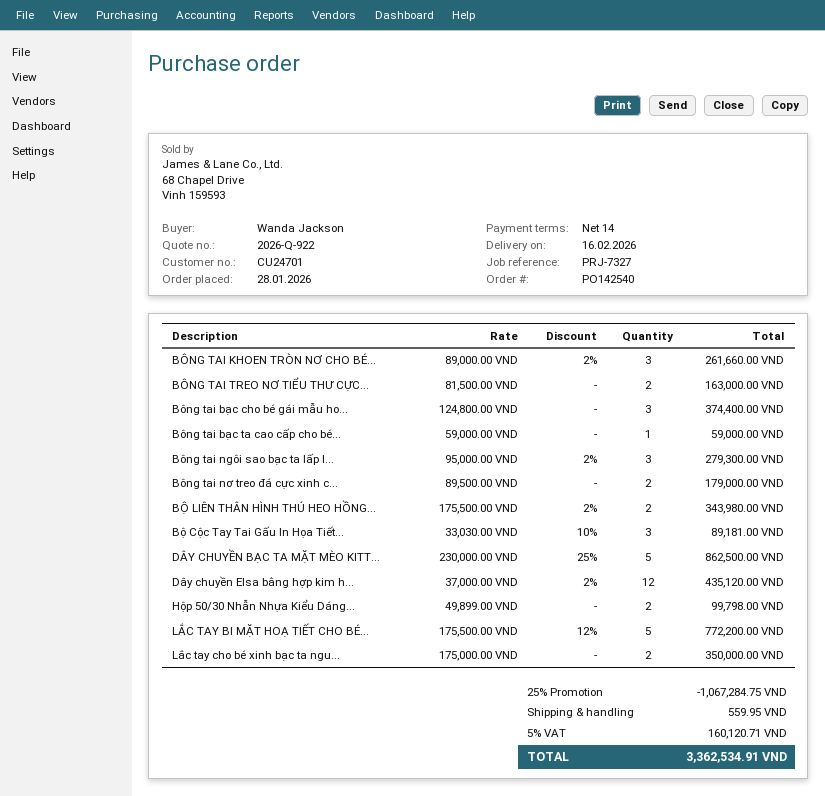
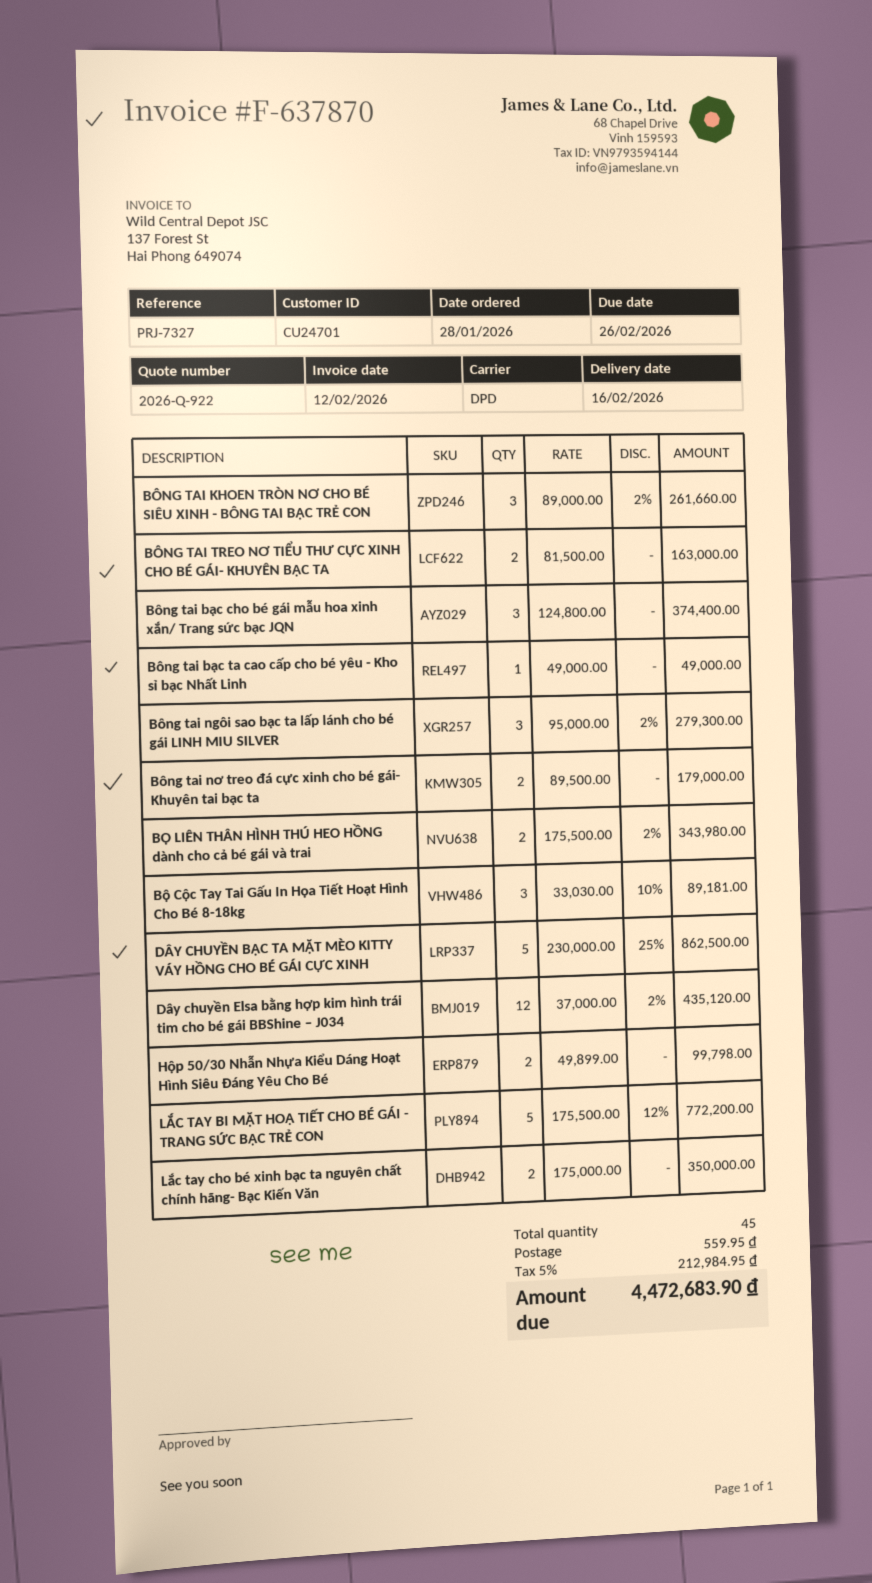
Bông tai bạc ta cao cấp cho bé...: 1 x 59000.00 = 59000.00 -> 1 x 49000.00 = 49000.00
discount: 25% = 1067284.75 -> none
tax: 5% = 160120.71 -> 5% = 212984.95
total: 3362534.91 -> 4472683.90

